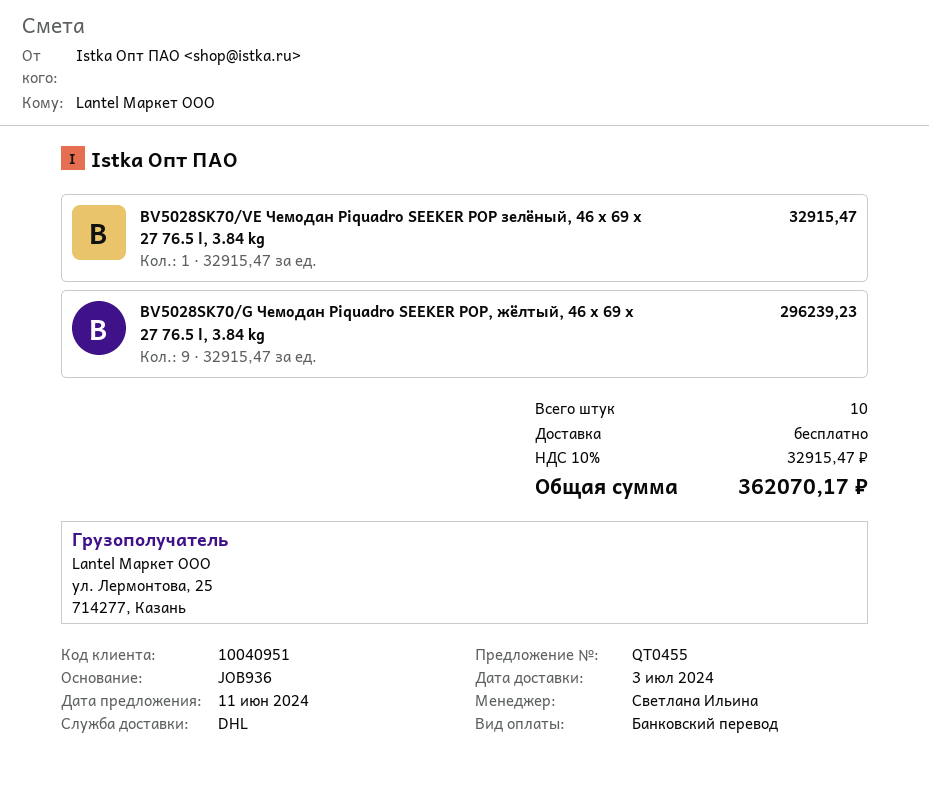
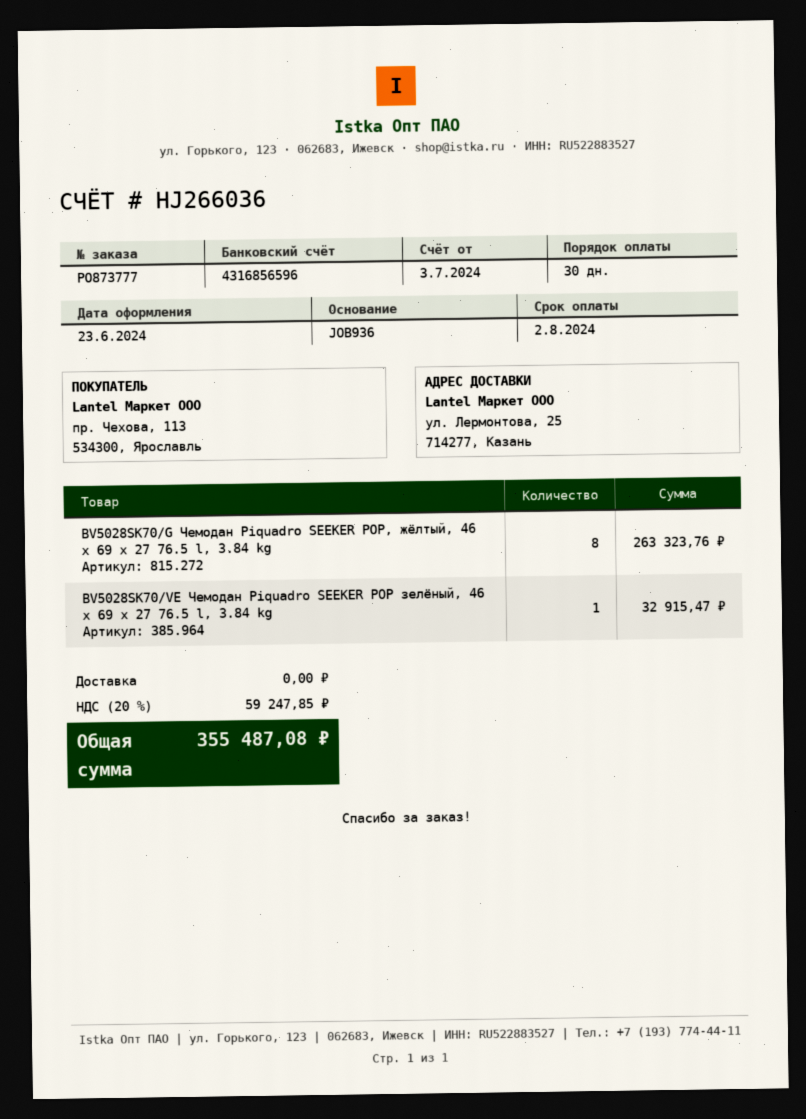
BV5028SK70/G Чемодан Piquadro SEEKER POP, жёлтый, 46 x 69 x 27 76.5 l, 3.84 kg: 9 for 296239.23 -> 8 for 263323.76
tax: 10% = 32915.47 -> 20% = 59247.85
total: 362070.17 -> 355487.08

